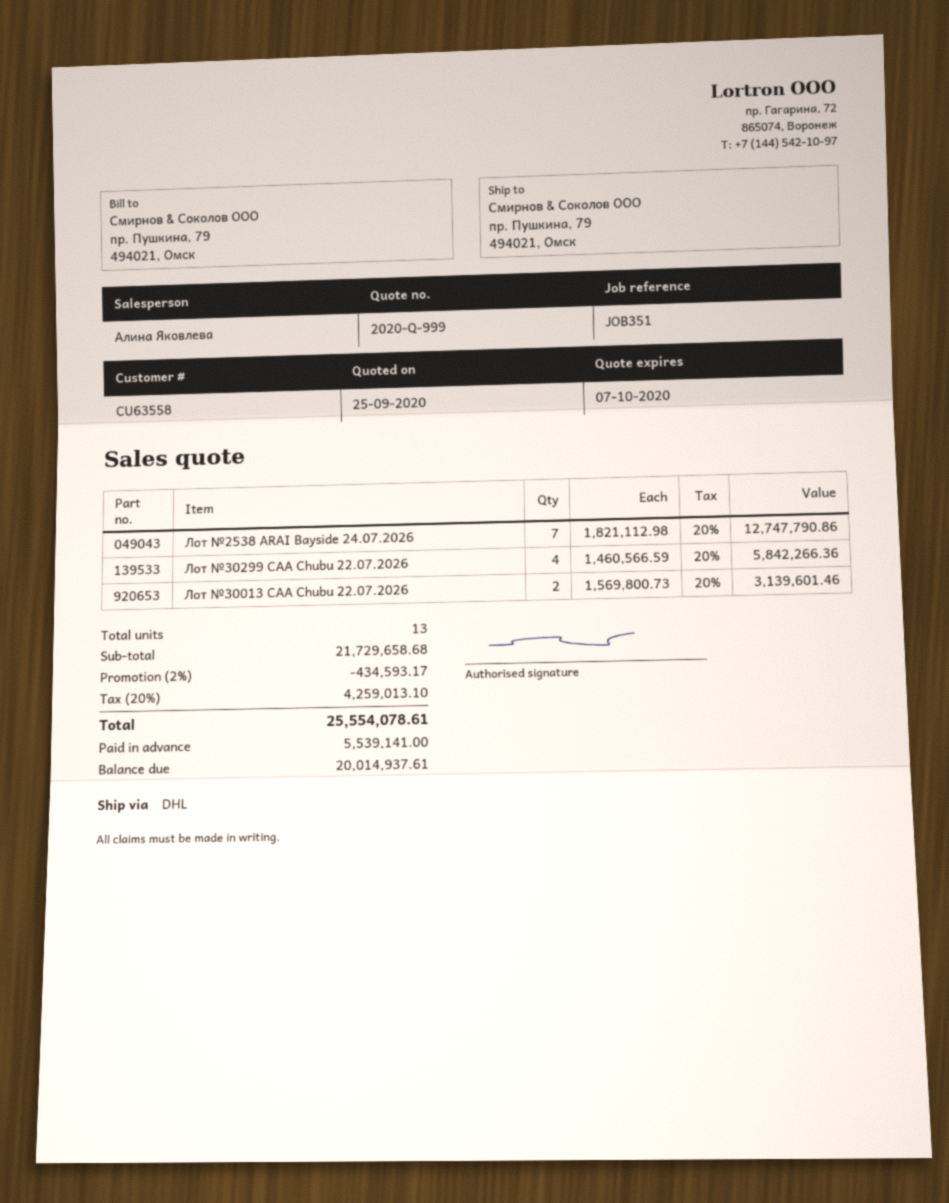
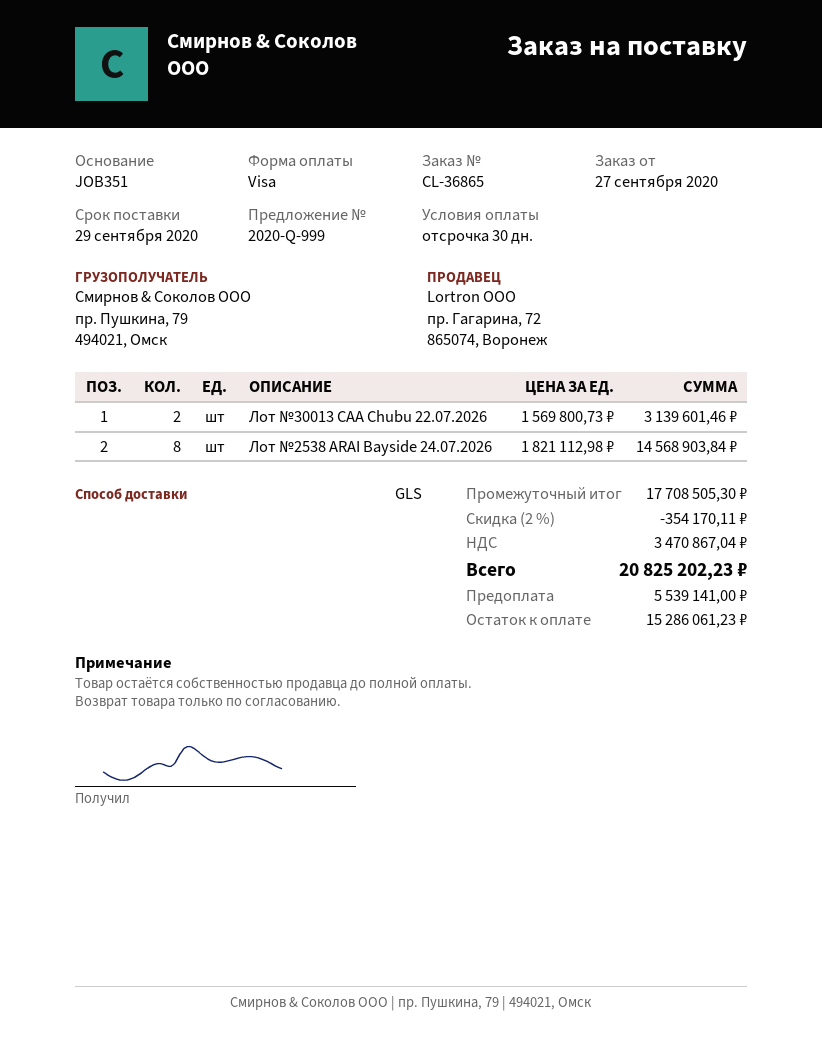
shipping method: DHL -> GLS
Лот №2538 ARAI Bayside 24.07.2026: 7 x 1821112.98 = 12747790.86 -> 8 x 1821112.98 = 14568903.84
Лот №30299 CAA Chubu 22.07.2026: 4 x 1460566.59 = 5842266.36 -> none
subtotal: 21729658.68 -> 17708505.30
discount: 2% = 434593.17 -> 2% = 354170.11
tax: 4259013.10 -> 3470867.04
total: 25554078.61 -> 20825202.23
balance: 20014937.61 -> 15286061.23

